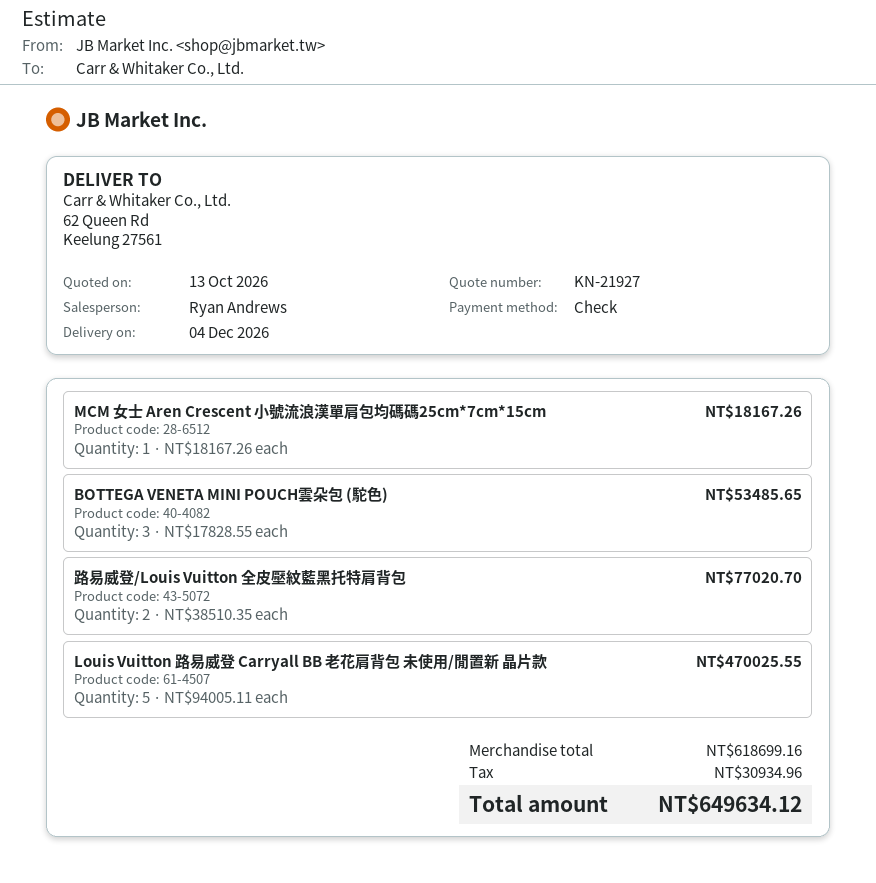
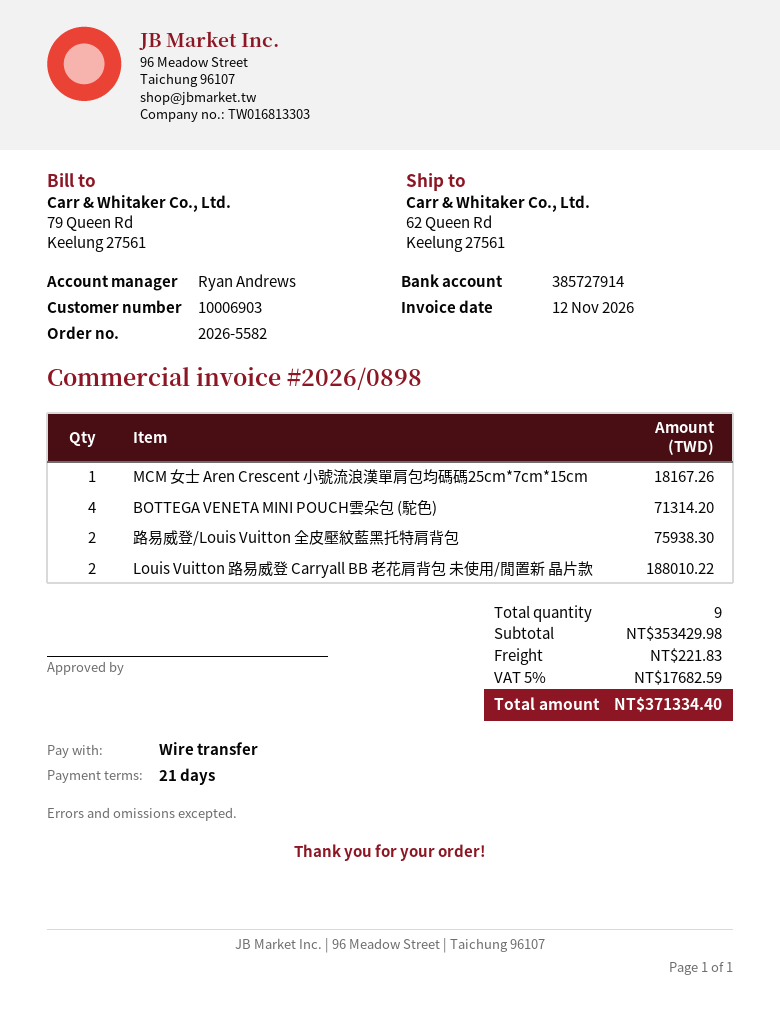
payment method: cheque -> bank transfer
BOTTEGA VENETA MINI POUCH雲朵包 (駝色): 3 for 53485.65 -> 4 for 71314.20
路易威登/Louis Vuitton 全皮壓紋藍黑托特肩背包: 2 for 77020.70 -> 2 for 75938.30
Louis Vuitton 路易威登 Carryall BB 老花肩背包 未使用/閒置新 晶片款: 5 for 470025.55 -> 2 for 188010.22
subtotal: 618699.16 -> 353429.98
shipping: none -> 221.83
tax: 30934.96 -> 17682.59
total: 649634.12 -> 371334.40

